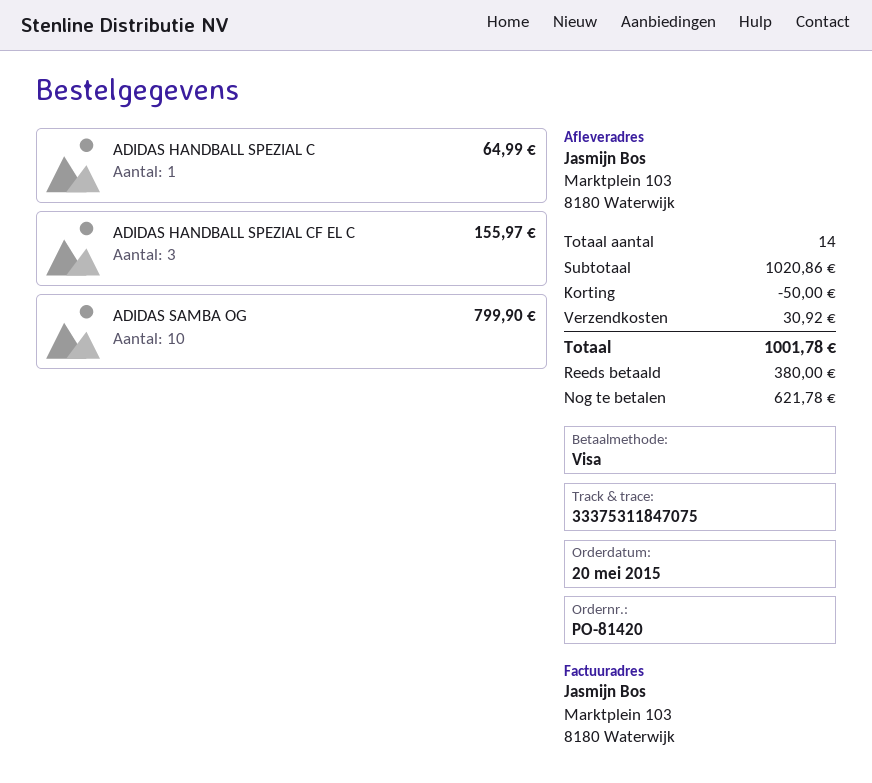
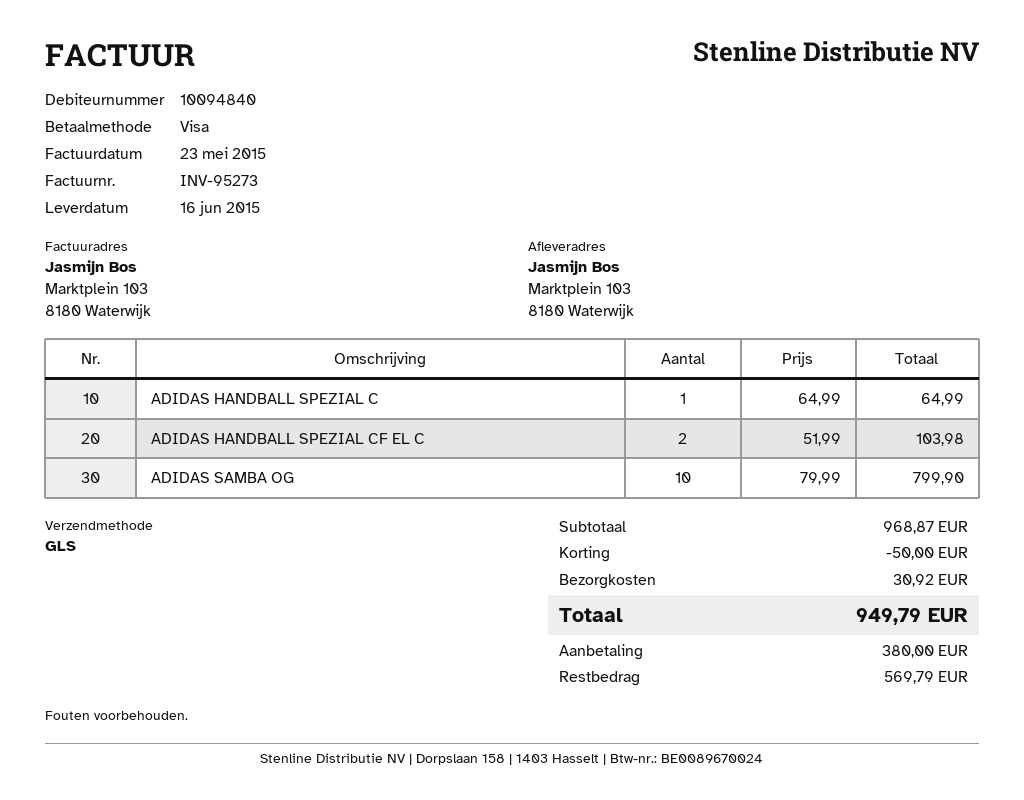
ADIDAS HANDBALL SPEZIAL CF EL C: 3 for 155.97 -> 2 for 103.98
subtotal: 1020.86 -> 968.87
total: 1001.78 -> 949.79
balance: 621.78 -> 569.79

